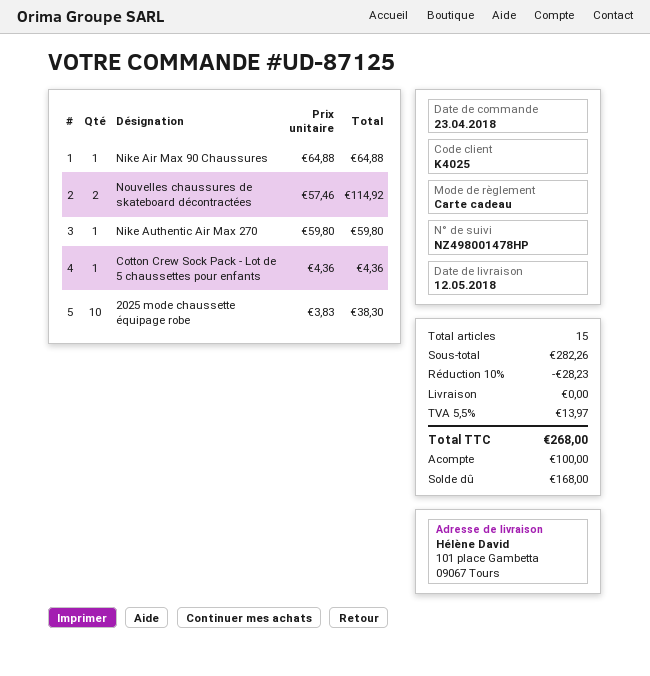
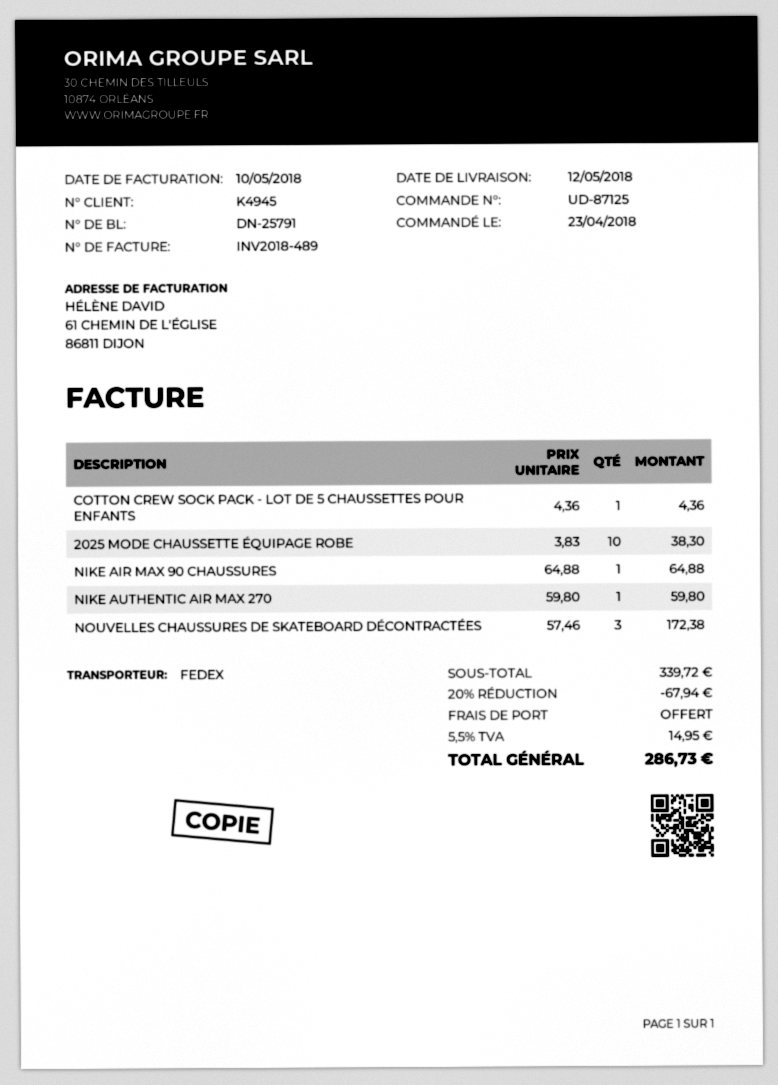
customer number: K4025 -> K4945
Nouvelles chaussures de skateboard décontractées: 2 x 57.46 = 114.92 -> 3 x 57.46 = 172.38
subtotal: 282.26 -> 339.72
discount: 10% = 28.23 -> 20% = 67.94
tax: 5.5% = 13.97 -> 5.5% = 14.95
total: 268.00 -> 286.73

